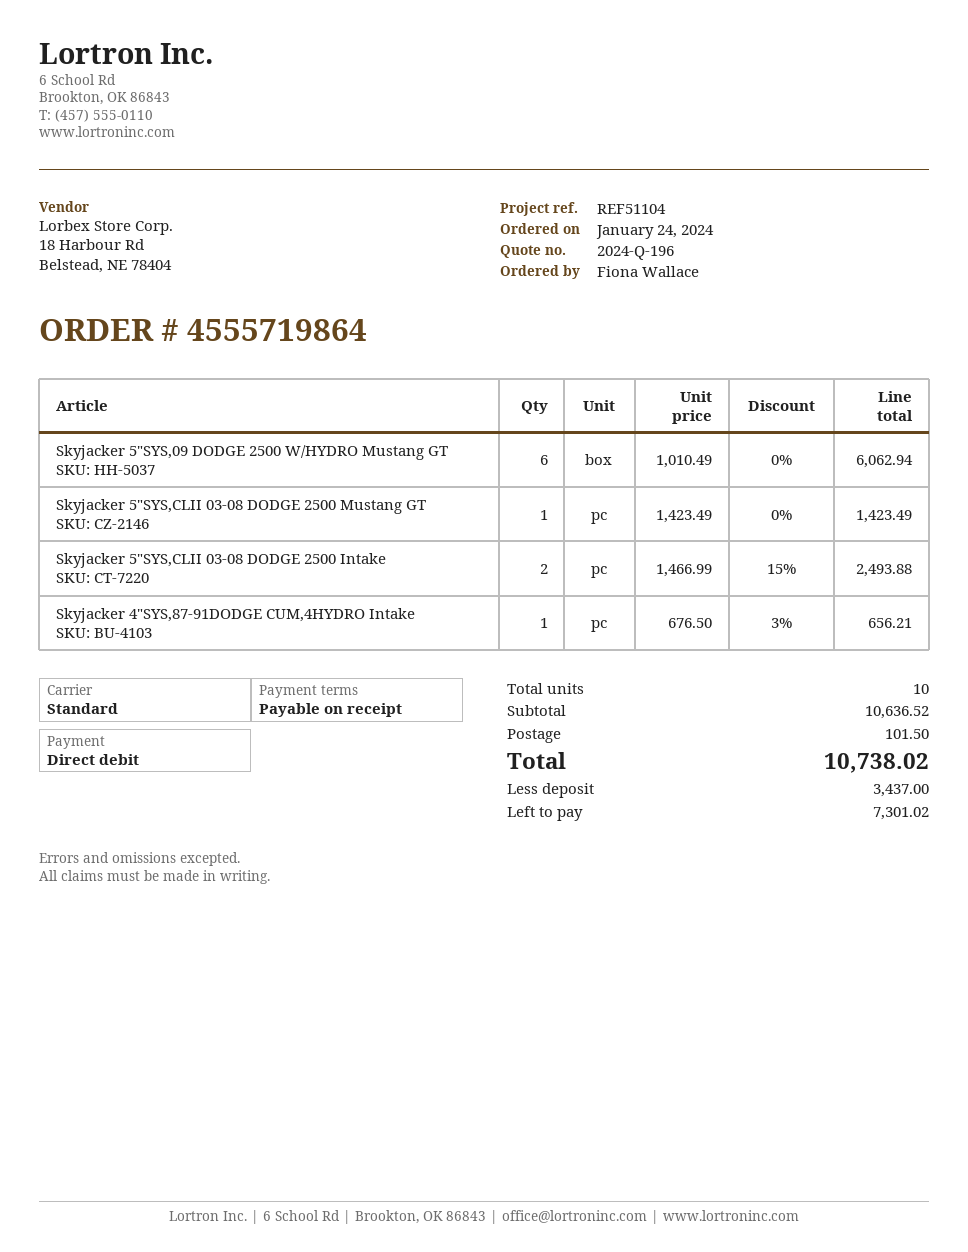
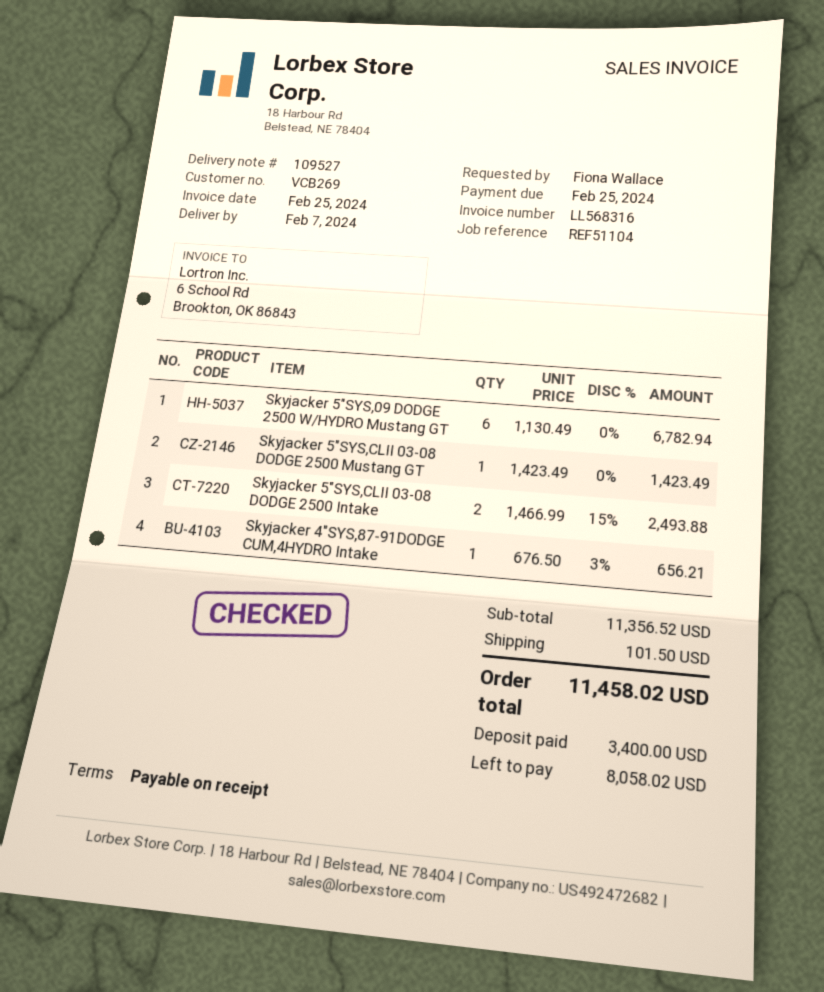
Skyjacker 5"SYS,09 DODGE 2500 W/HYDRO Mustang GT: 6 x 1010.49 = 6062.94 -> 6 x 1130.49 = 6782.94
subtotal: 10636.52 -> 11356.52
total: 10738.02 -> 11458.02
deposit: 3437.00 -> 3400.00
balance: 7301.02 -> 8058.02

